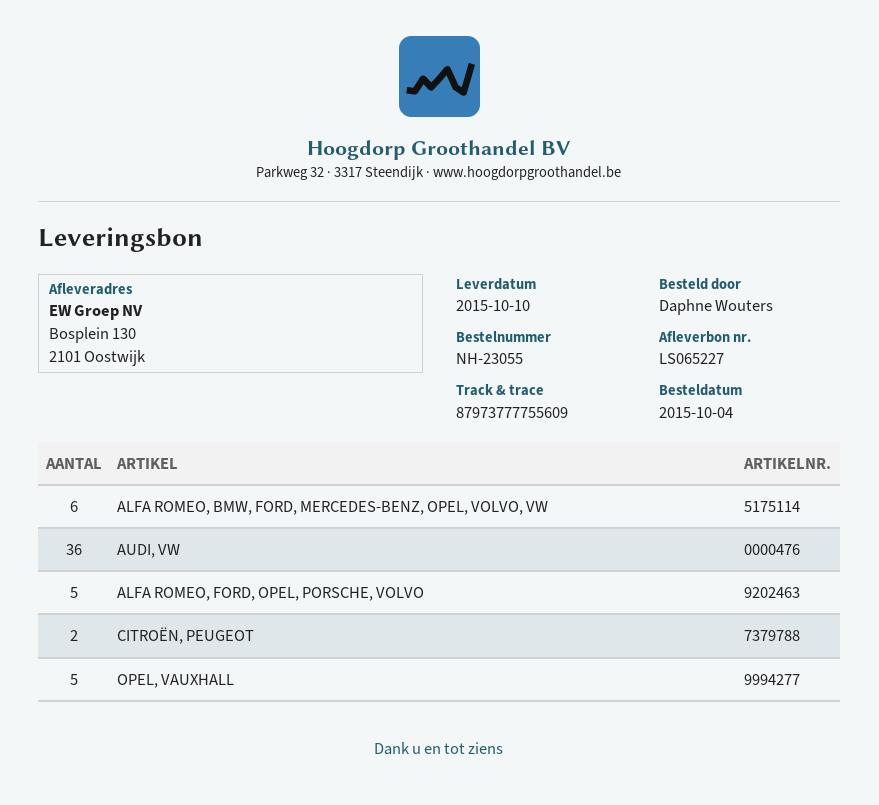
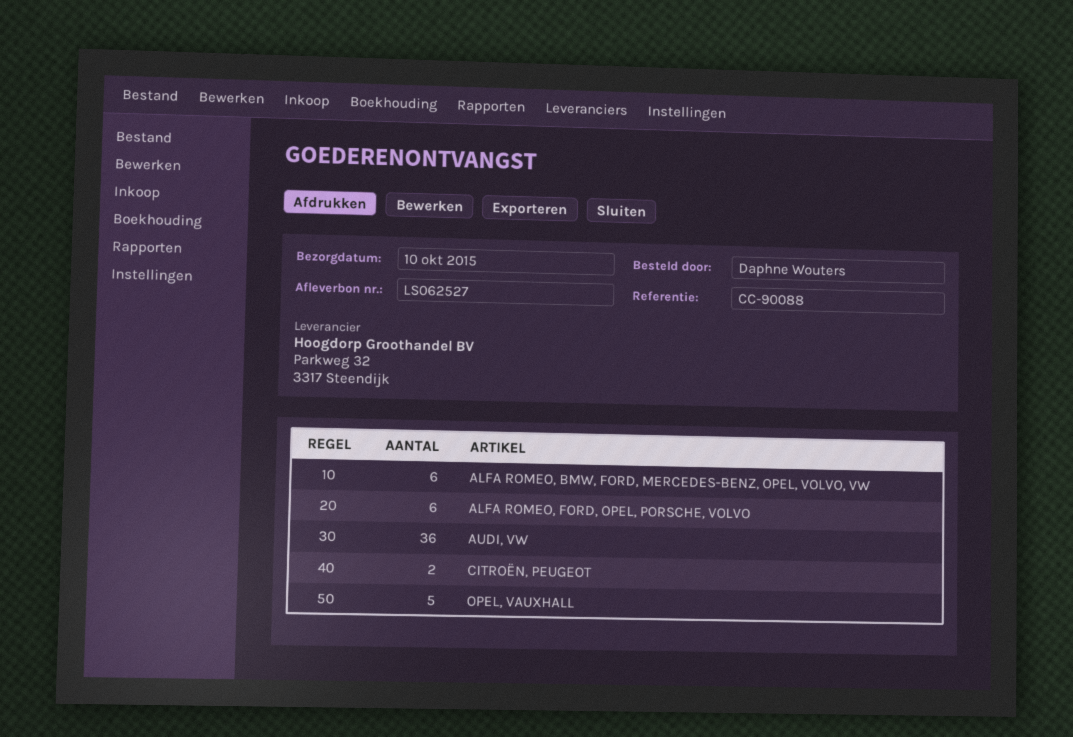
delivery note number: LS065227 -> LS062527
ALFA ROMEO, FORD, OPEL, PORSCHE, VOLVO: 5 -> 6

